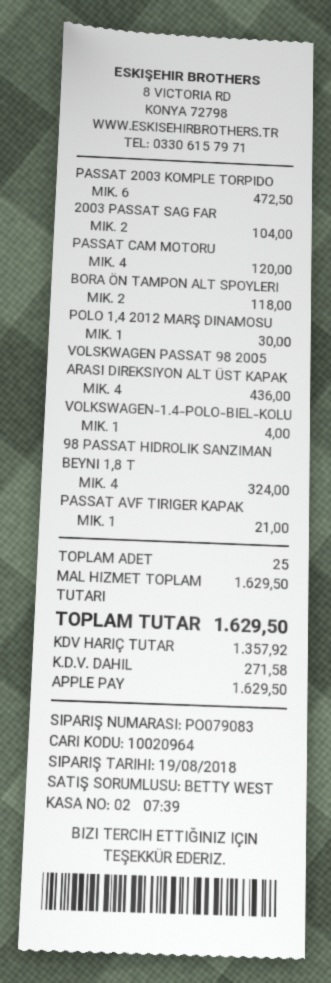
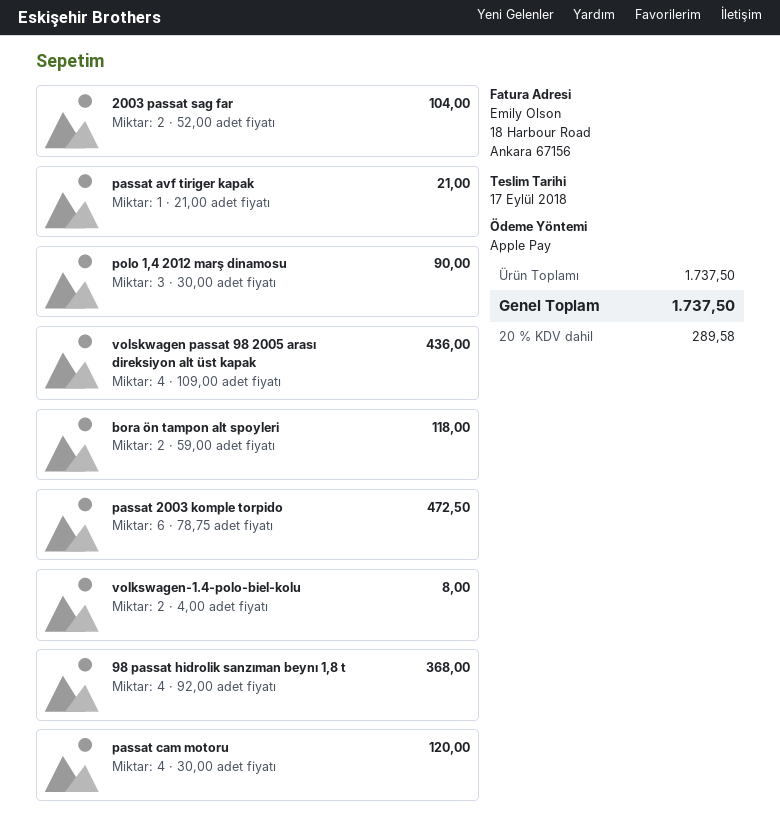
POLO 1,4 2012 MARŞ DINAMOSU: 1 for 30.00 -> 3 for 90.00
VOLKSWAGEN-1.4-POLO-BIEL-KOLU: 1 for 4.00 -> 2 for 8.00
98 PASSAT HIDROLIK SANZIMAN BEYNI 1,8 T: 4 for 324.00 -> 4 for 368.00
subtotal: 1629.50 -> 1737.50
tax: 271.58 -> 289.58
total: 1629.50 -> 1737.50

